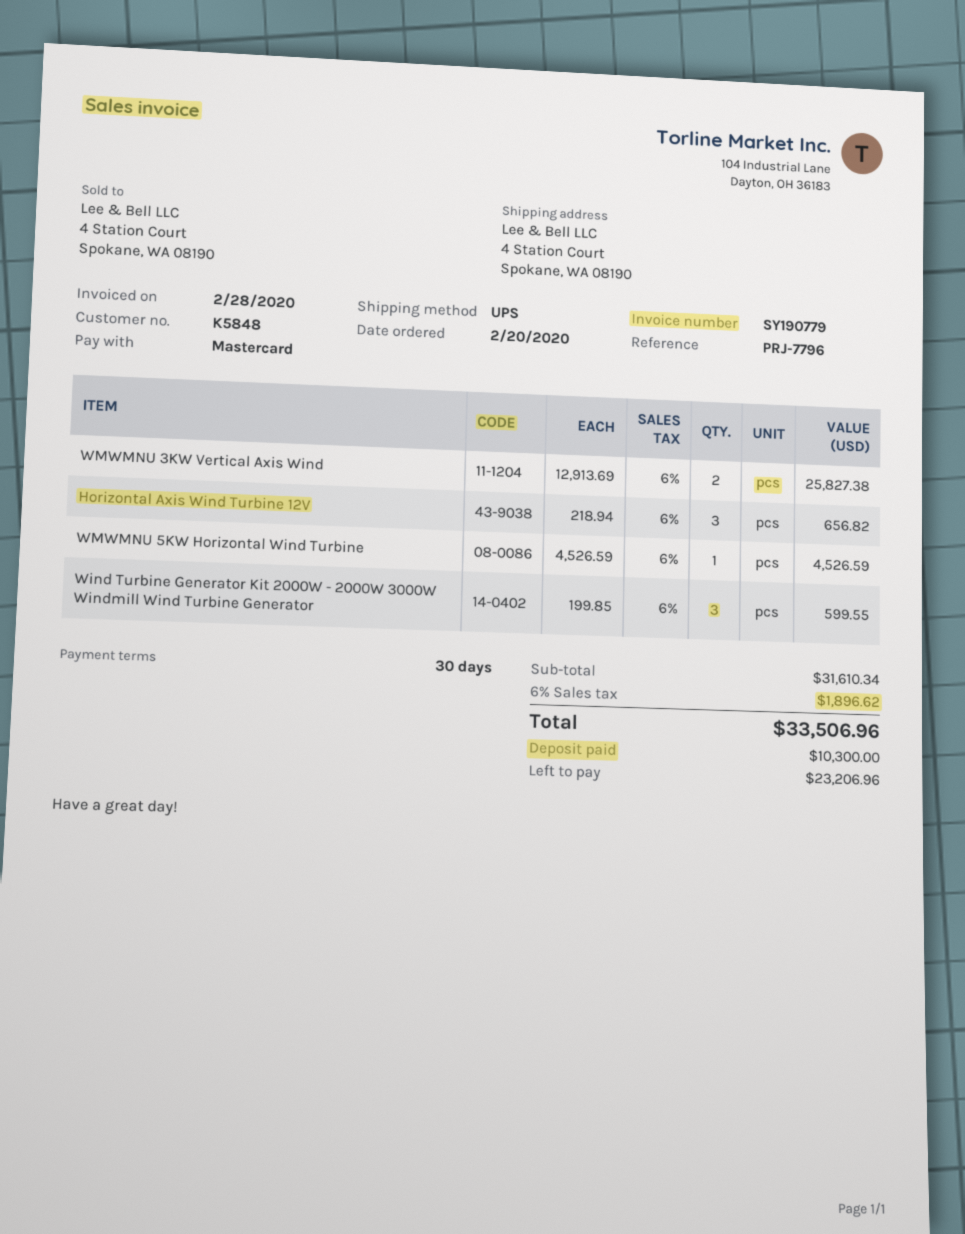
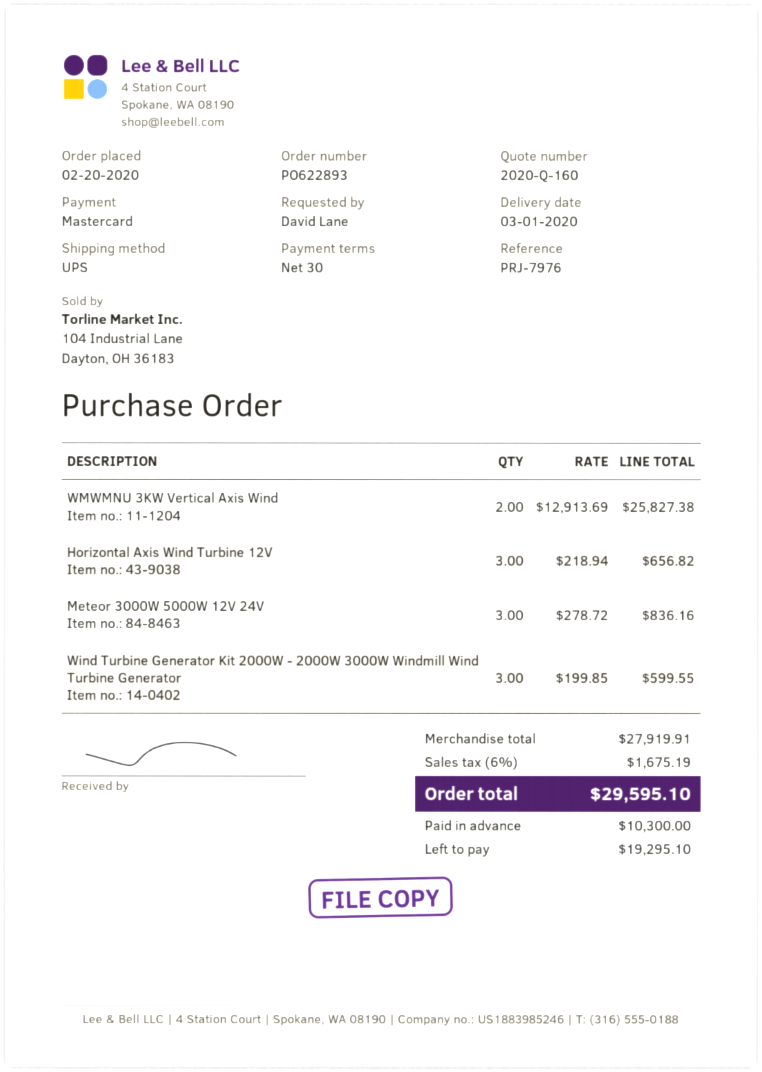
reference: PRJ-7796 -> PRJ-7976
WMWMNU 5KW Horizontal Wind Turbine: 1 x 4526.59 = 4526.59 -> none
Meteor 3000W 5000W 12V 24V: none -> 3 x 278.72 = 836.16
subtotal: 31610.34 -> 27919.91
tax: 6% = 1896.62 -> 6% = 1675.19
total: 33506.96 -> 29595.10
balance: 23206.96 -> 19295.10

